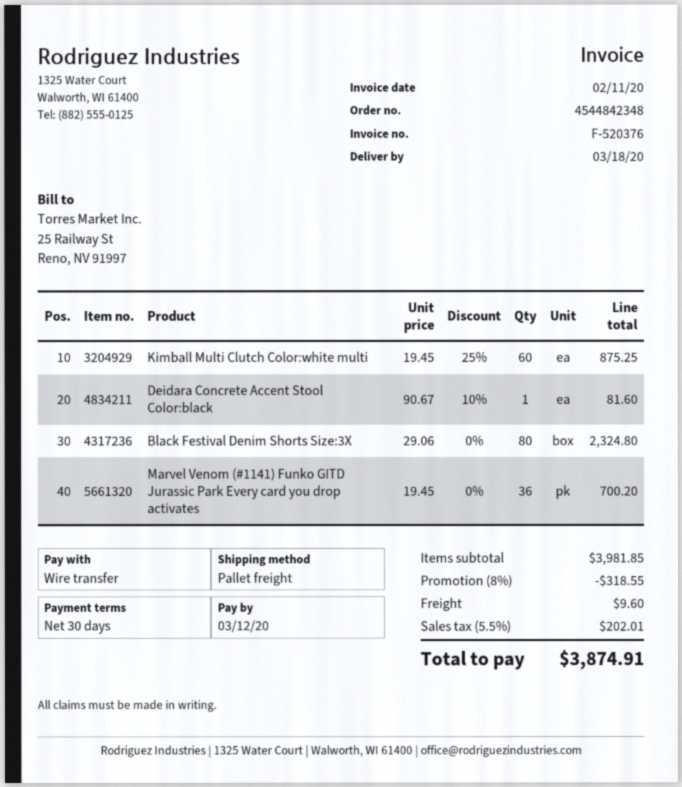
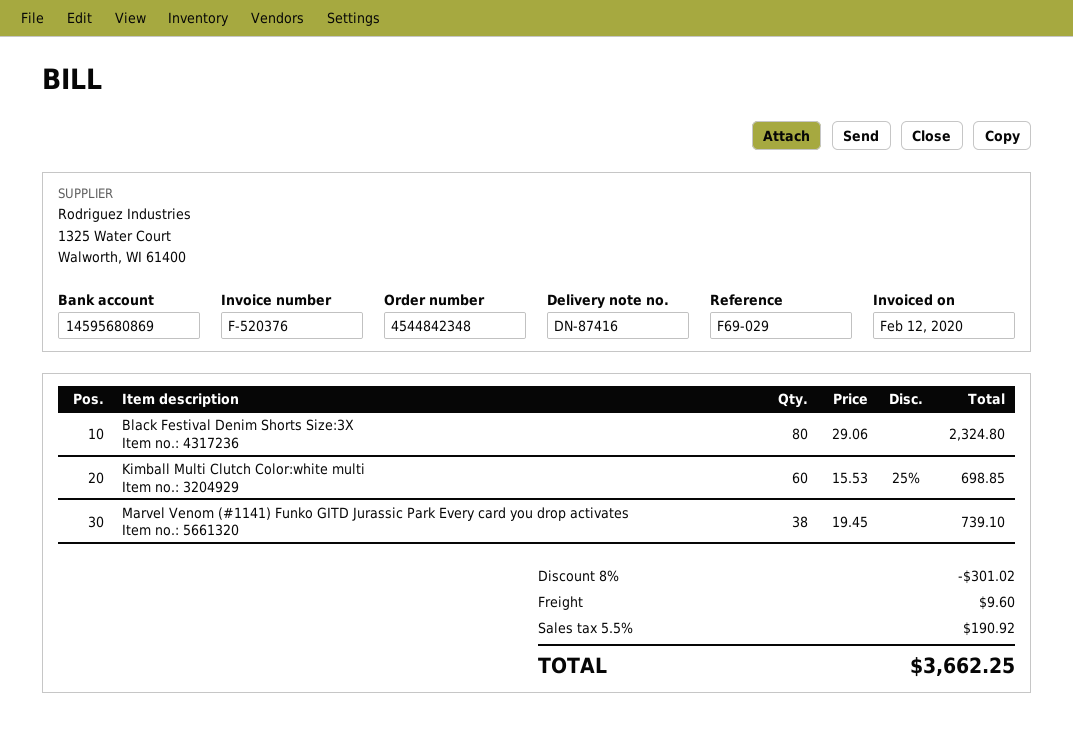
invoice date: 2020-02-11 -> 2020-02-12
Kimball Multi Clutch Color:white multi: 60 x 19.45 - 25% = 875.25 -> 60 x 15.53 - 25% = 698.85
Deidara Concrete Accent Stool Color:black: 1 x 90.67 - 10% = 81.60 -> none
Marvel Venom (#1141) Funko GITD Jurassic Park Every card you drop activates: 36 x 19.45 = 700.20 -> 38 x 19.45 = 739.10
discount: 8% = 318.55 -> 8% = 301.02
tax: 5.5% = 202.01 -> 5.5% = 190.92
total: 3874.91 -> 3662.25

